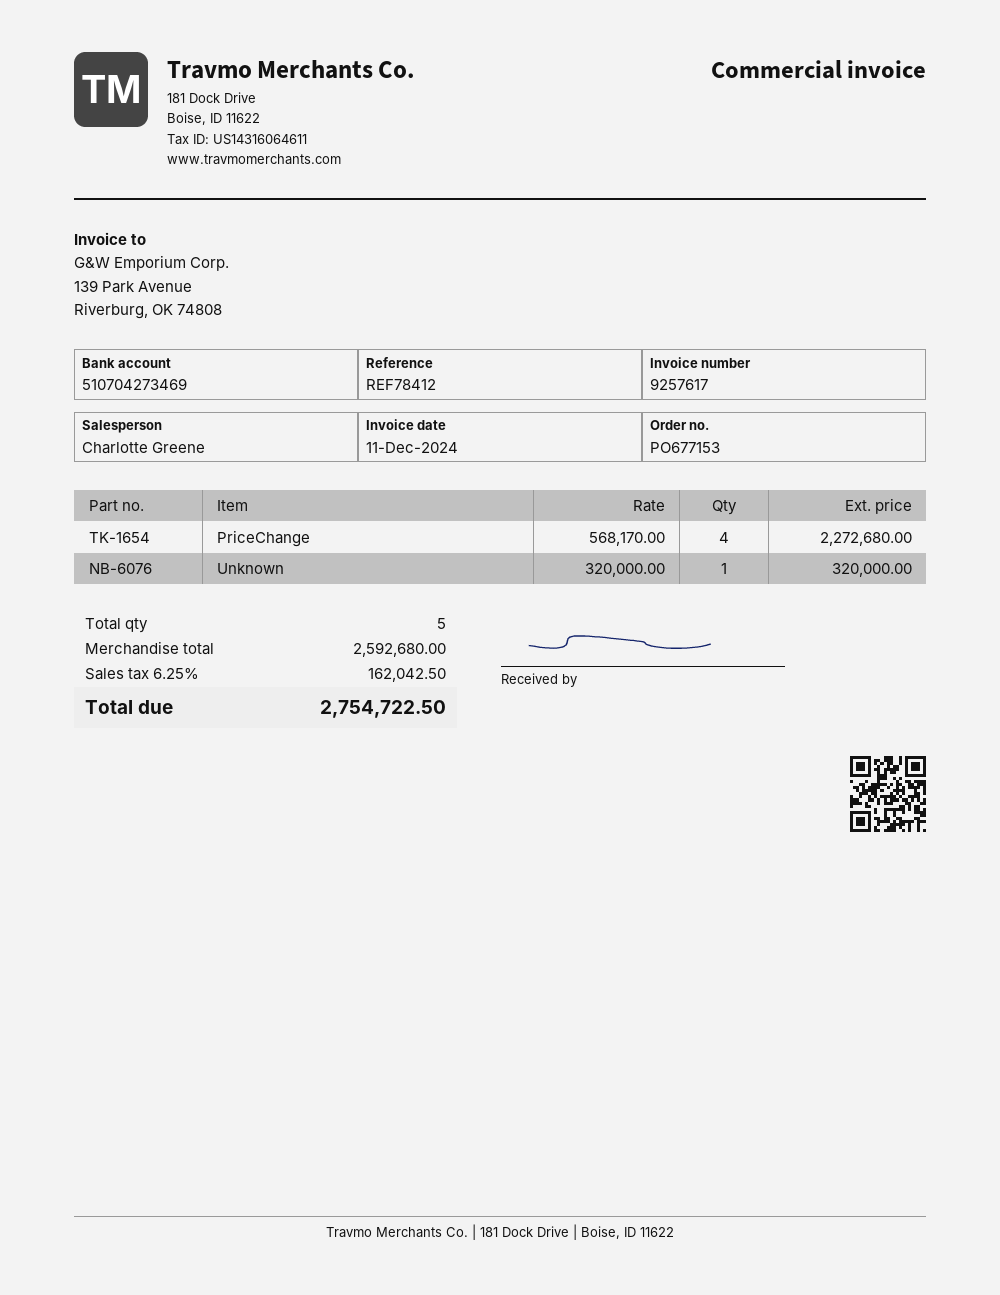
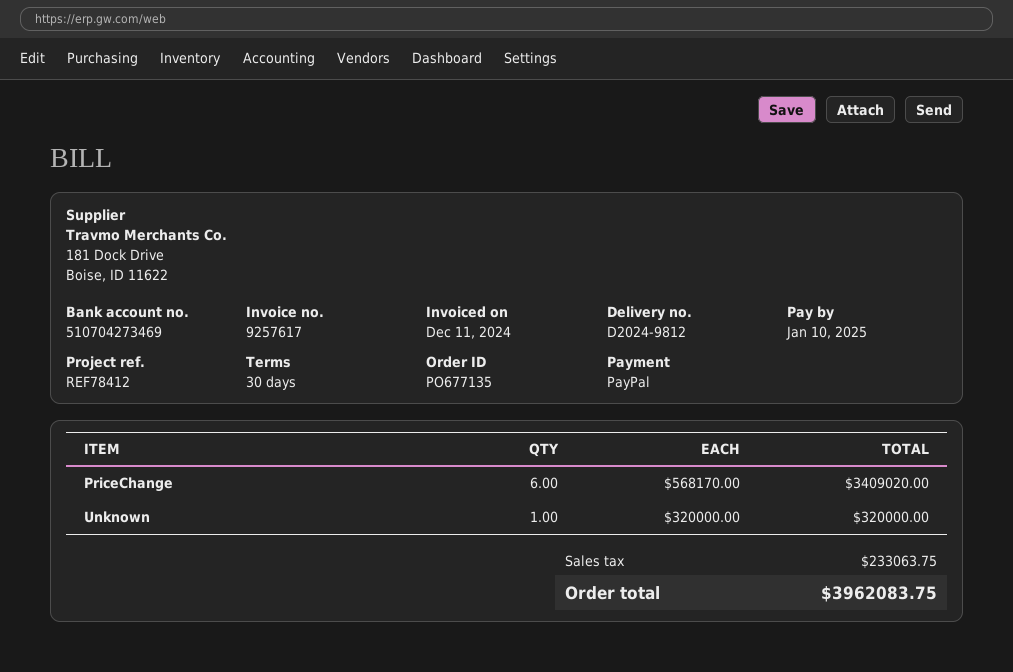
order number: PO677153 -> PO677135
PriceChange: 4 x 568170.00 = 2272680.00 -> 6 x 568170.00 = 3409020.00
tax: 162042.50 -> 233063.75
total: 2754722.50 -> 3962083.75

